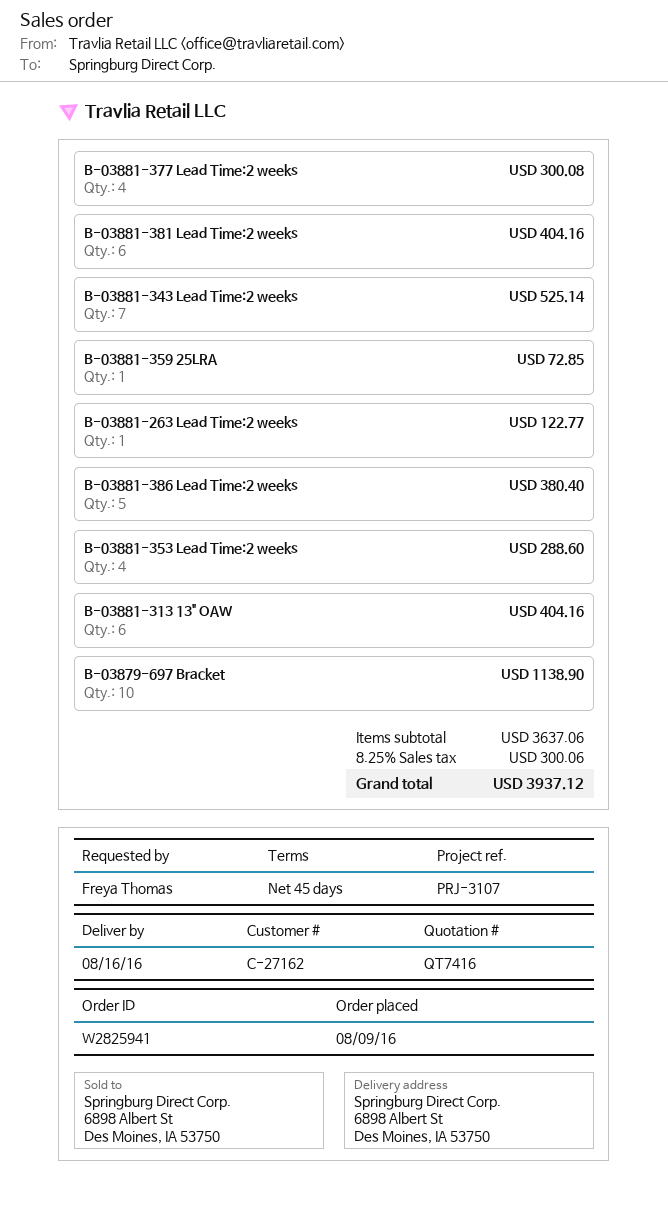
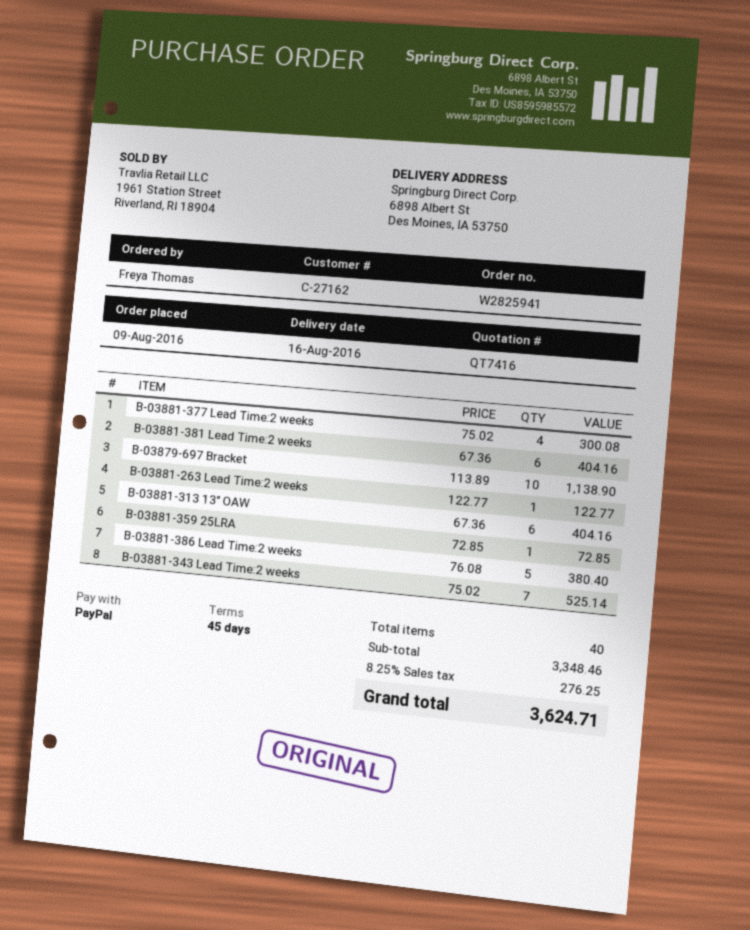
B-03881-353 Lead Time:2 weeks: 4 for 288.60 -> none
subtotal: 3637.06 -> 3348.46
tax: 8.25% = 300.06 -> 8.25% = 276.25
total: 3937.12 -> 3624.71

